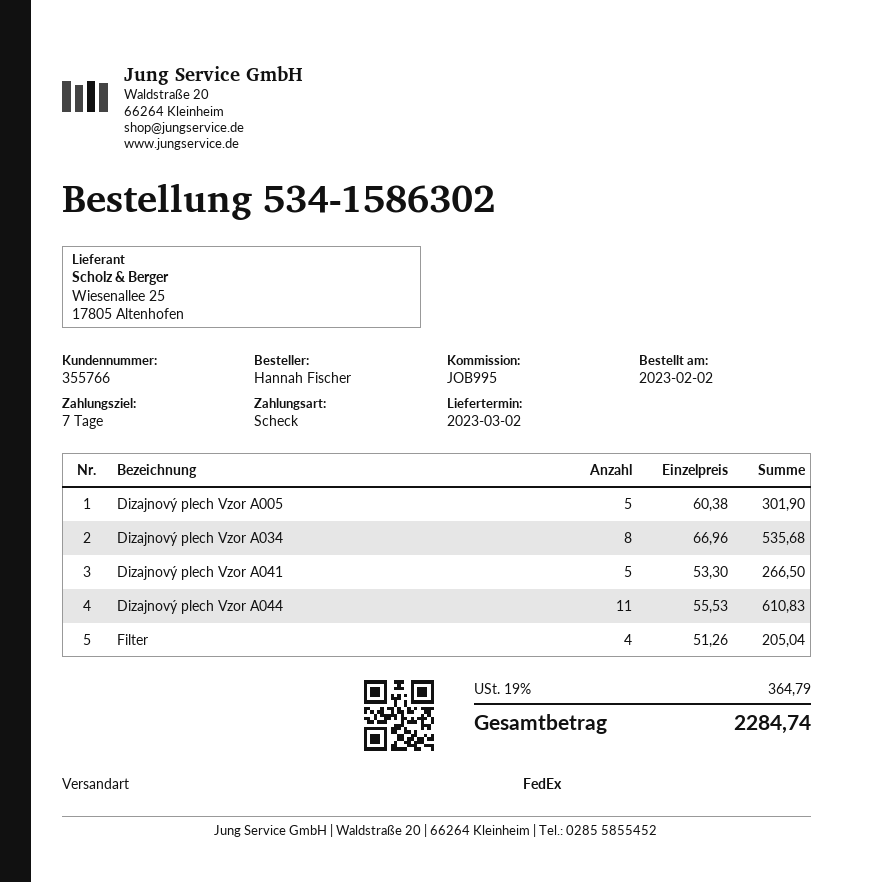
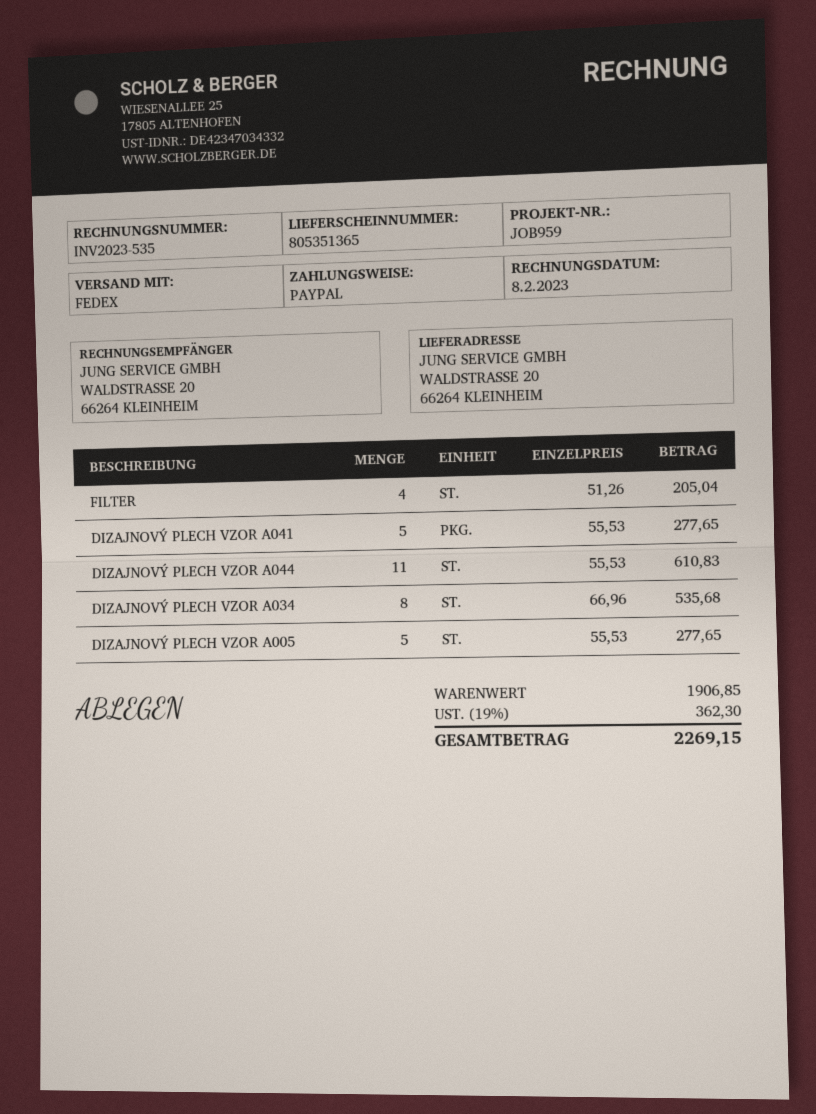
reference: JOB995 -> JOB959
payment method: cheque -> PayPal
Dizajnový plech Vzor A005: 5 x 60.38 = 301.90 -> 5 x 55.53 = 277.65
Dizajnový plech Vzor A041: 5 x 53.30 = 266.50 -> 5 x 55.53 = 277.65
tax: 19% = 364.79 -> 19% = 362.30
total: 2284.74 -> 2269.15

